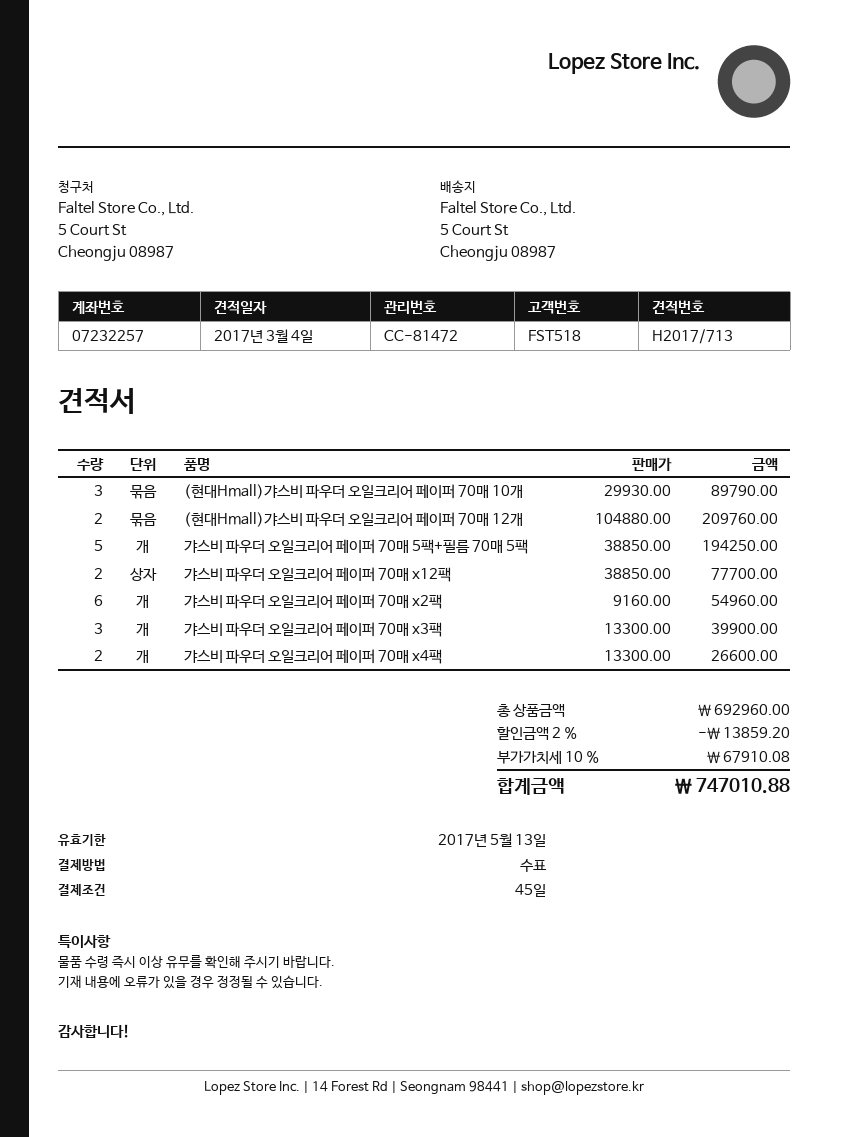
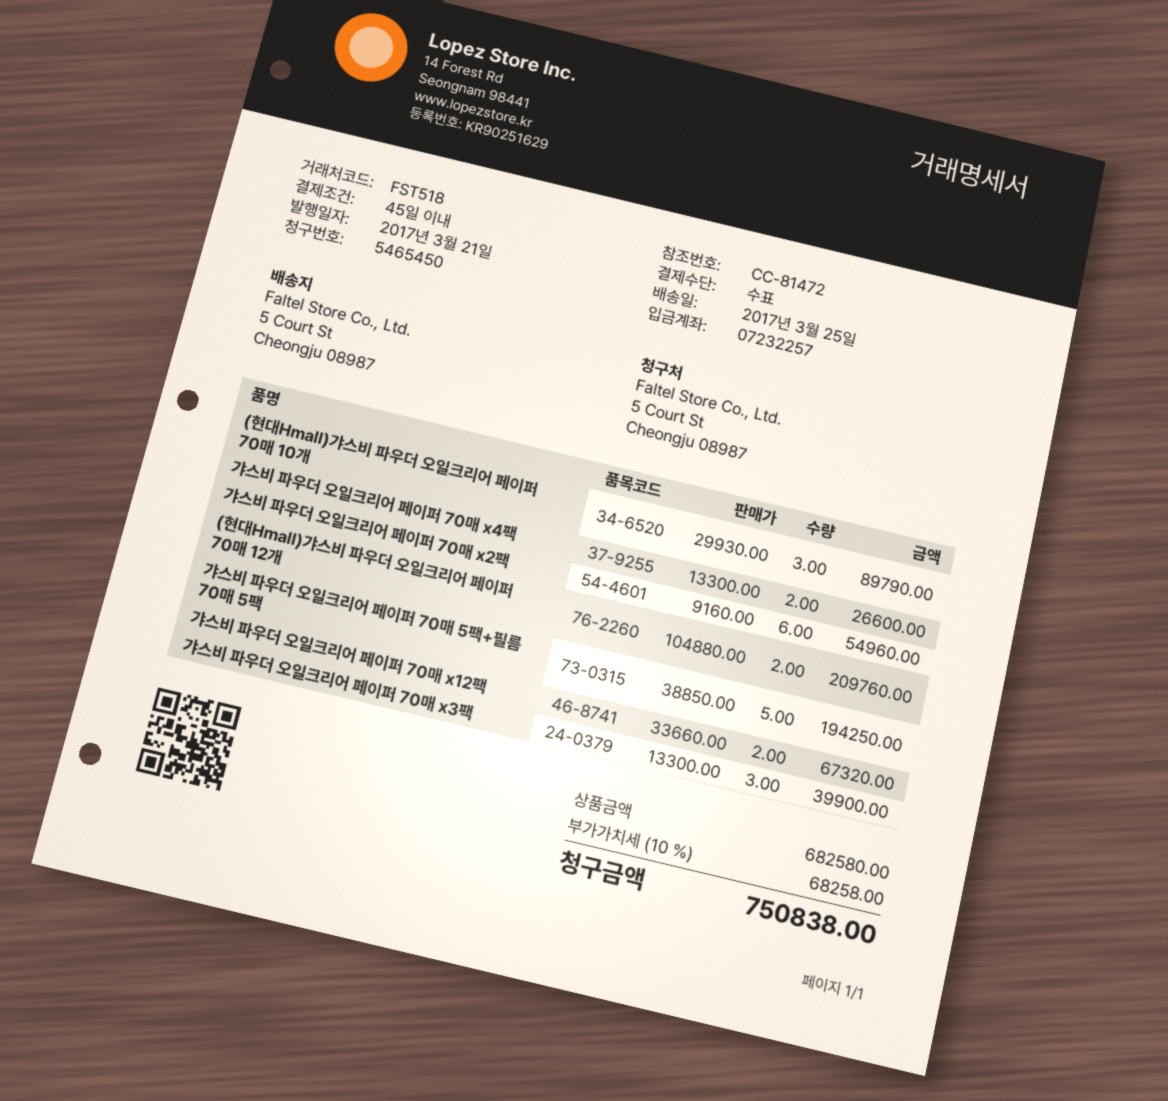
갸스비 파우더 오일크리어 페이퍼 70매 x12팩: 2 x 38850.00 = 77700.00 -> 2 x 33660.00 = 67320.00
subtotal: 692960.00 -> 682580.00
discount: 2% = 13859.20 -> none
tax: 10% = 67910.08 -> 10% = 68258.00
total: 747010.88 -> 750838.00

